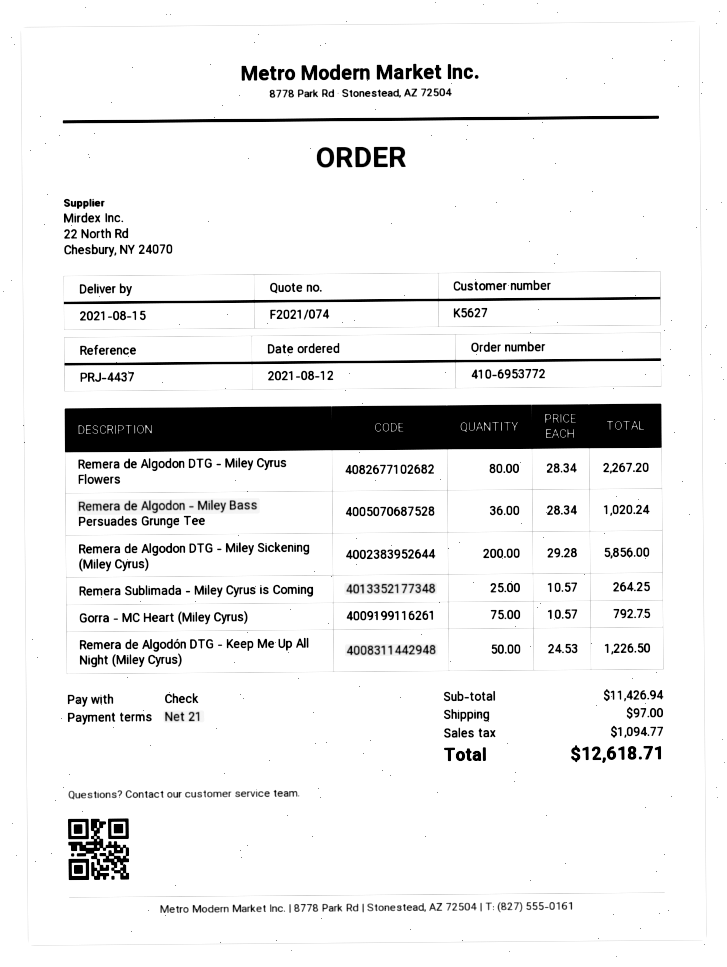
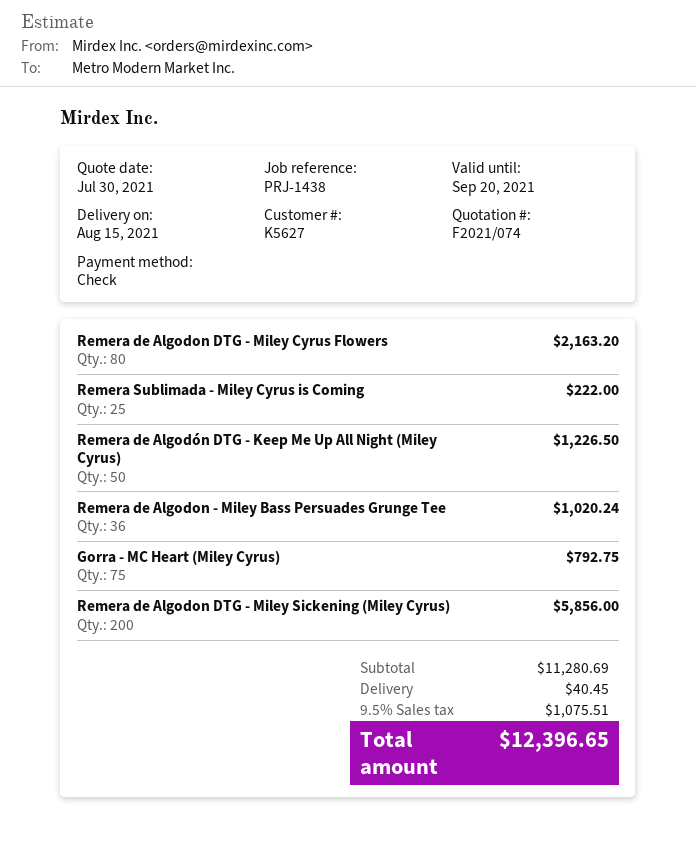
reference: PRJ-4437 -> PRJ-1438
Remera de Algodon DTG - Miley Cyrus Flowers: 80 for 2267.20 -> 80 for 2163.20
Remera Sublimada - Miley Cyrus is Coming: 25 for 264.25 -> 25 for 222.00
subtotal: 11426.94 -> 11280.69
shipping: 97.00 -> 40.45
tax: 1094.77 -> 1075.51
total: 12618.71 -> 12396.65

